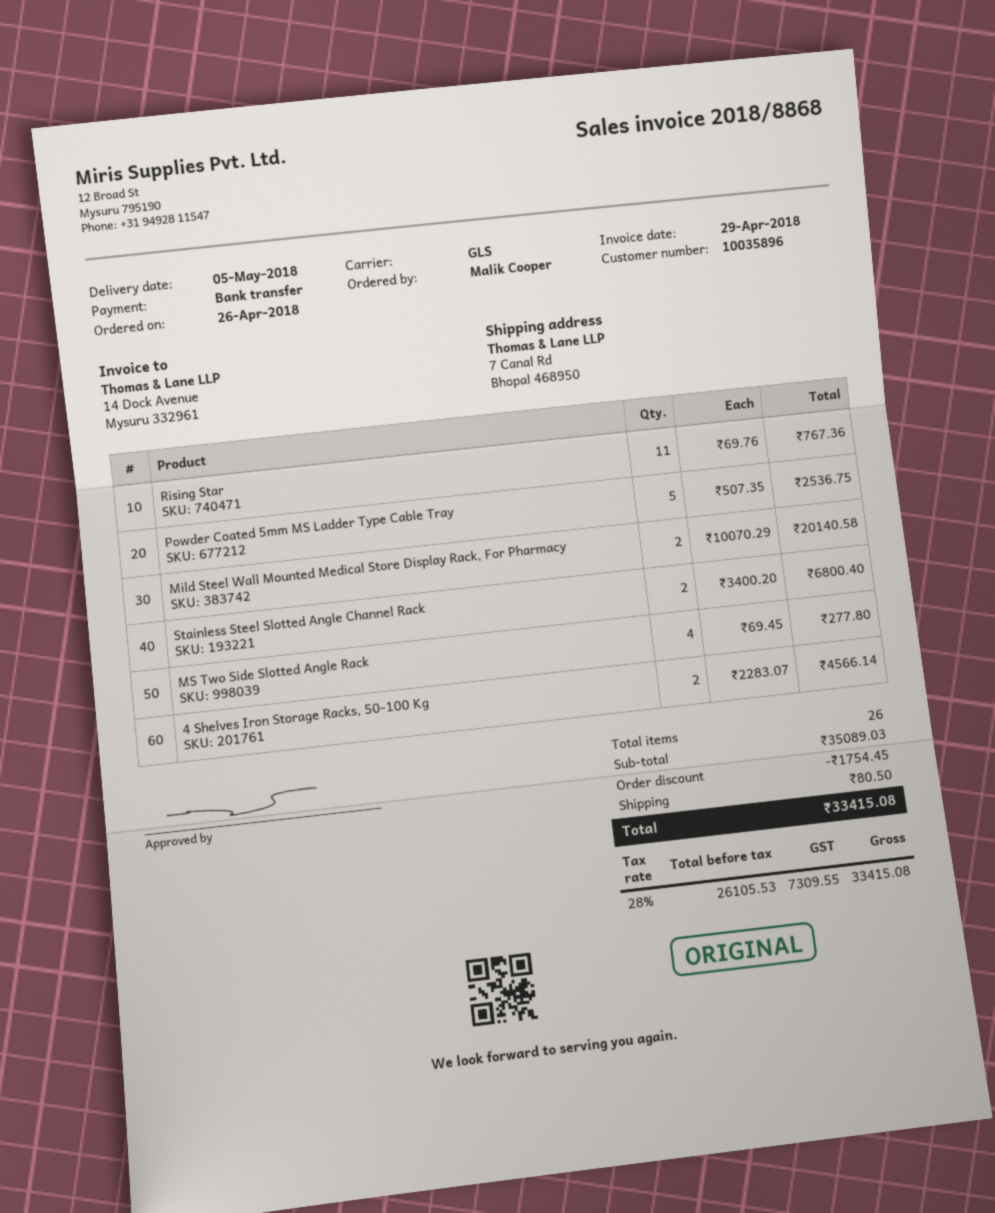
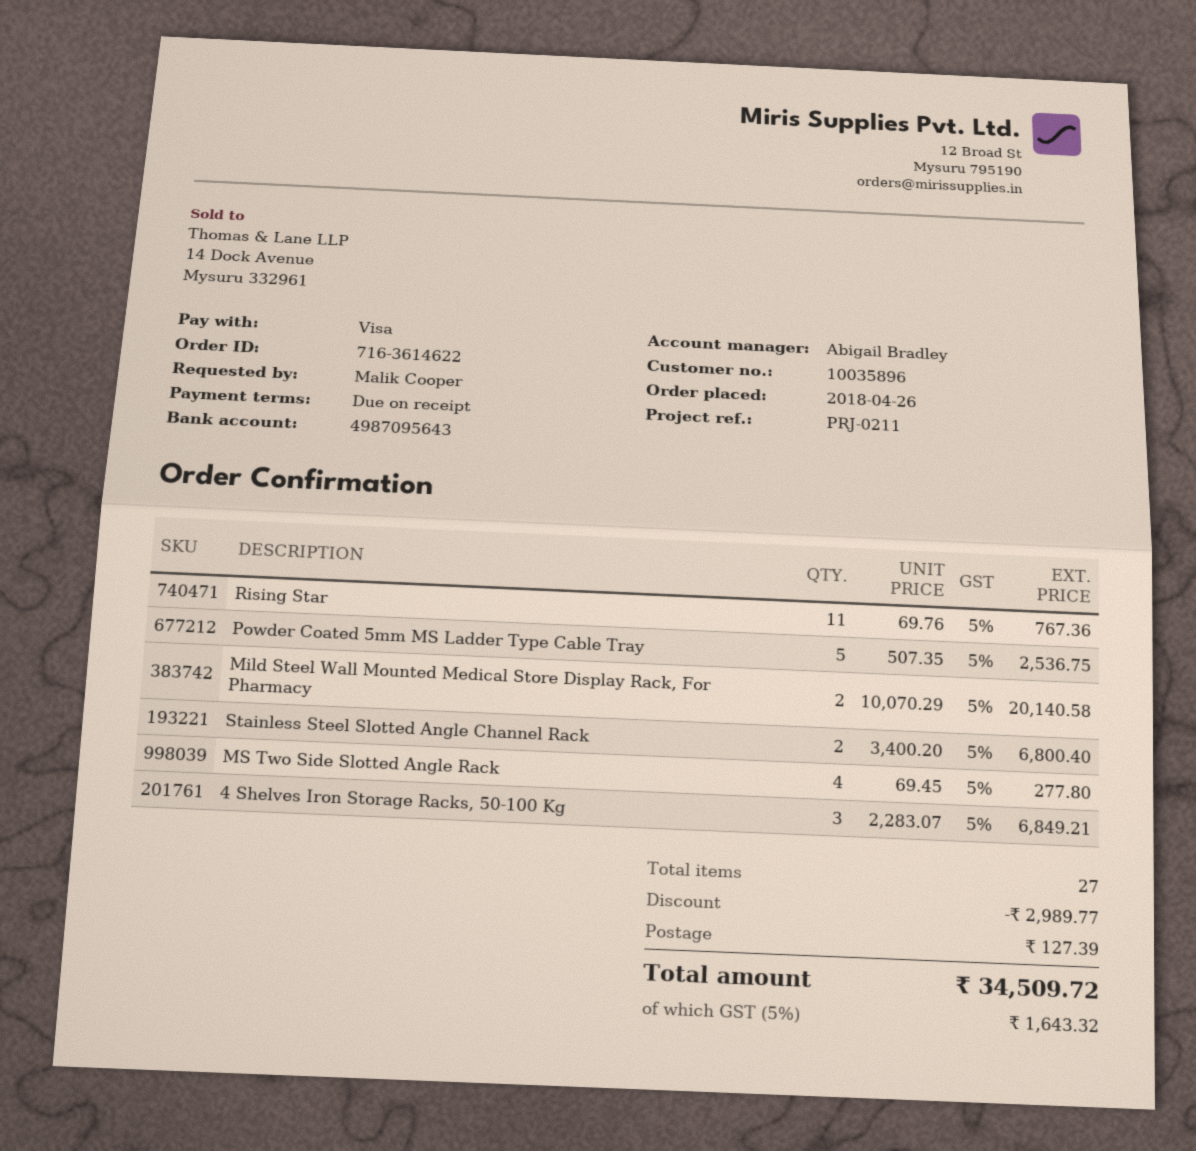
payment method: bank transfer -> Visa
4 Shelves Iron Storage Racks, 50-100 Kg: 2 x 2283.07 = 4566.14 -> 3 x 2283.07 = 6849.21
total quantity: 26 -> 27
discount: 1754.45 -> 2989.77
shipping: 80.50 -> 127.39
tax: 28% = 7309.55 -> 5% = 1643.32
total: 33415.08 -> 34509.72

